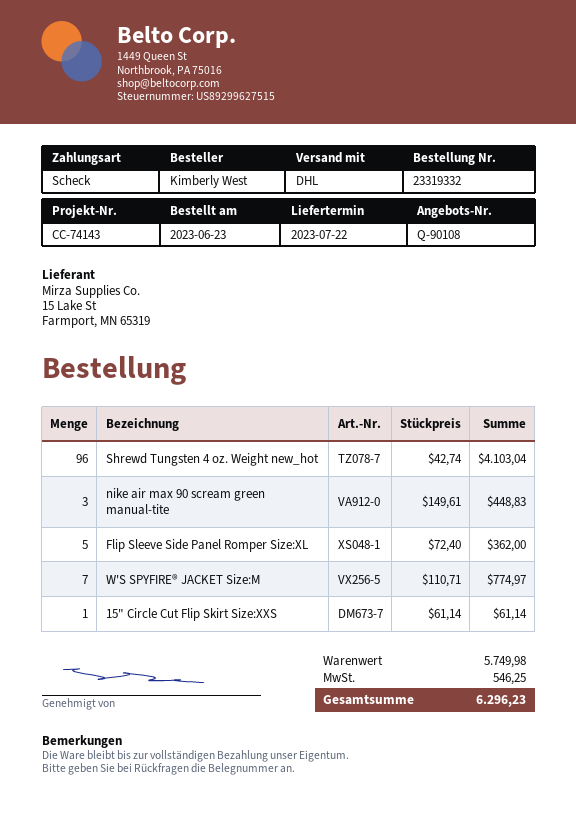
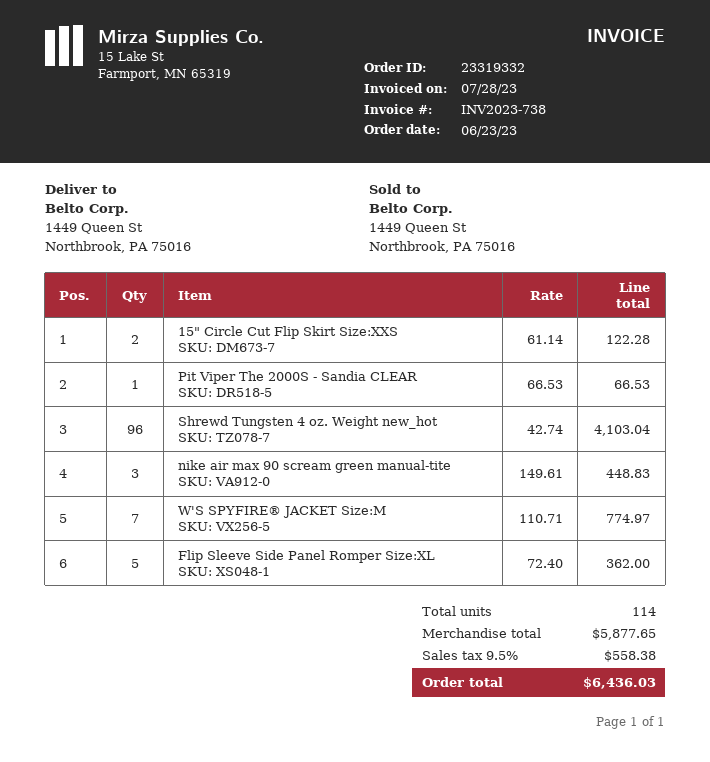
15" Circle Cut Flip Skirt Size:XXS: 1 x 61.14 = 61.14 -> 2 x 61.14 = 122.28
Pit Viper The 2000S - Sandia CLEAR: none -> 1 x 66.53 = 66.53
subtotal: 5749.98 -> 5877.65
tax: 546.25 -> 558.38
total: 6296.23 -> 6436.03

